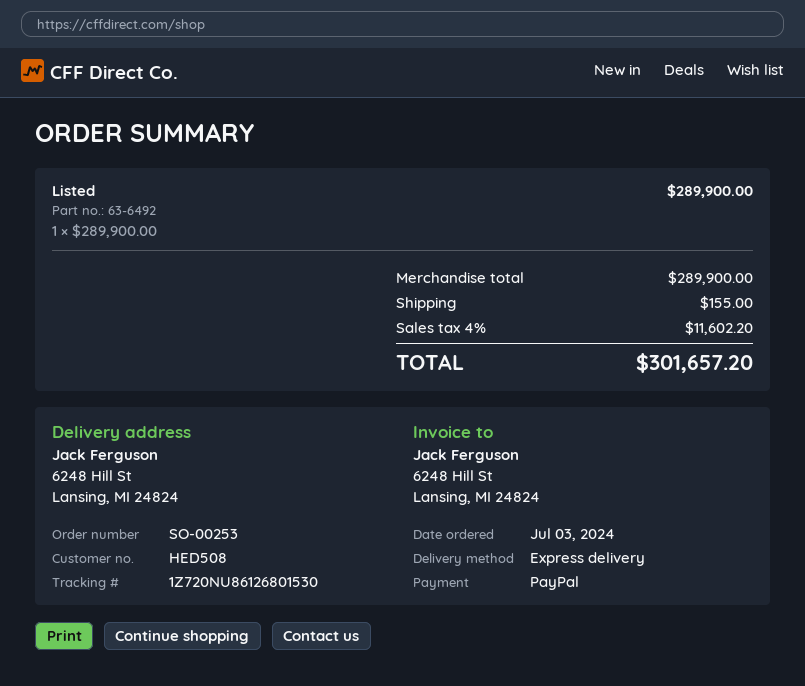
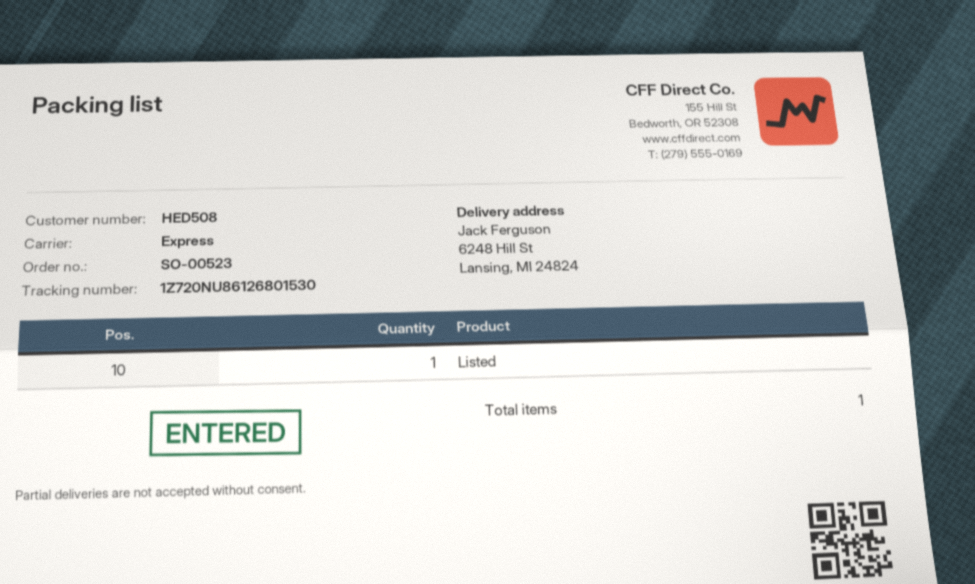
order number: SO-00253 -> SO-00523

